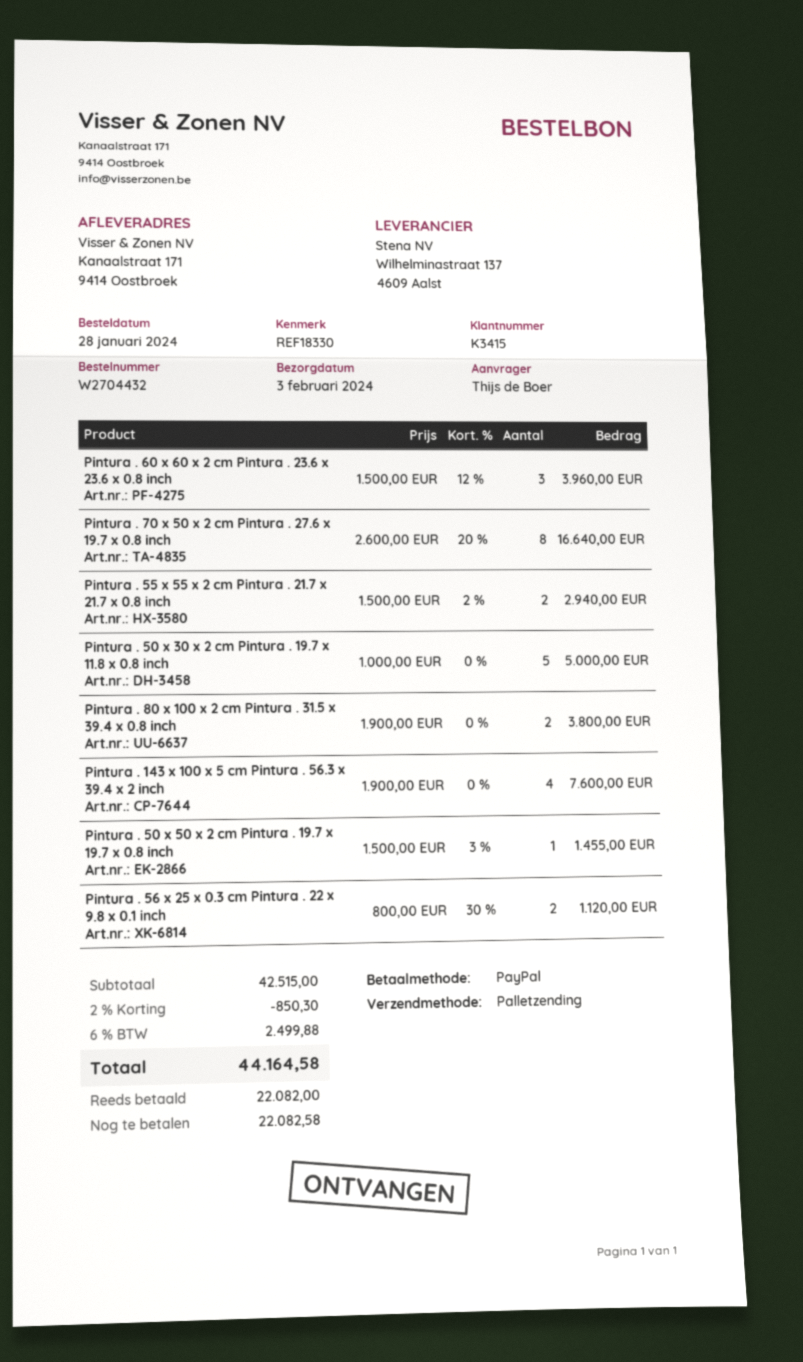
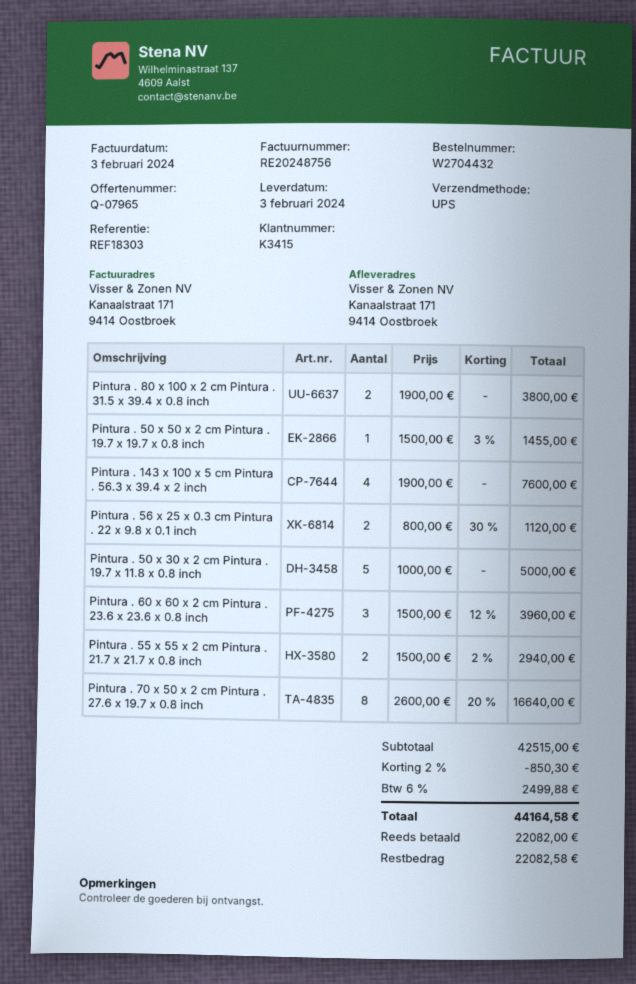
reference: REF18330 -> REF18303
shipping method: pallet freight -> UPS

